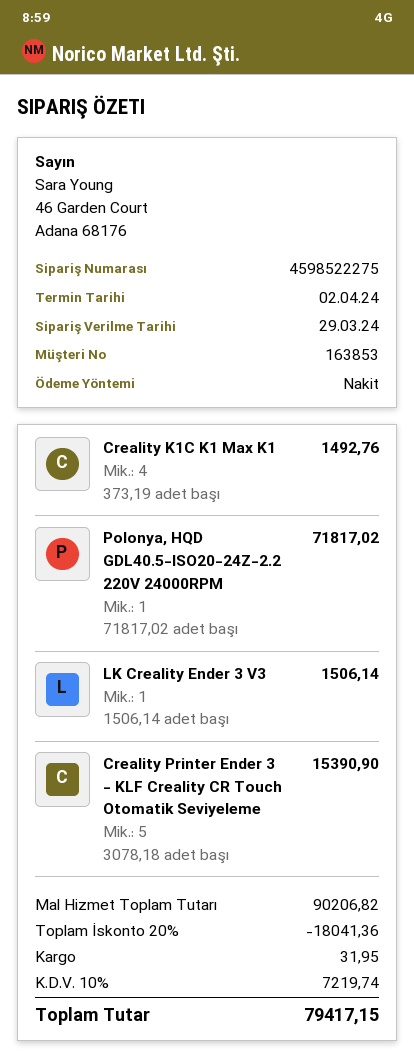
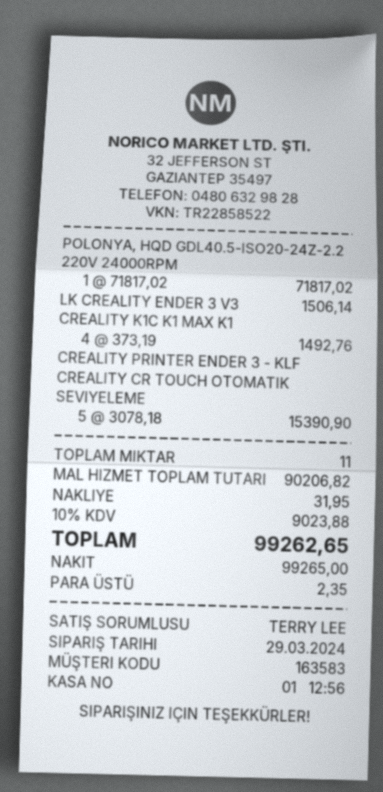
customer number: 163853 -> 163583
discount: 20% = 18041.36 -> none
tax: 10% = 7219.74 -> 10% = 9023.88
total: 79417.15 -> 99262.65

